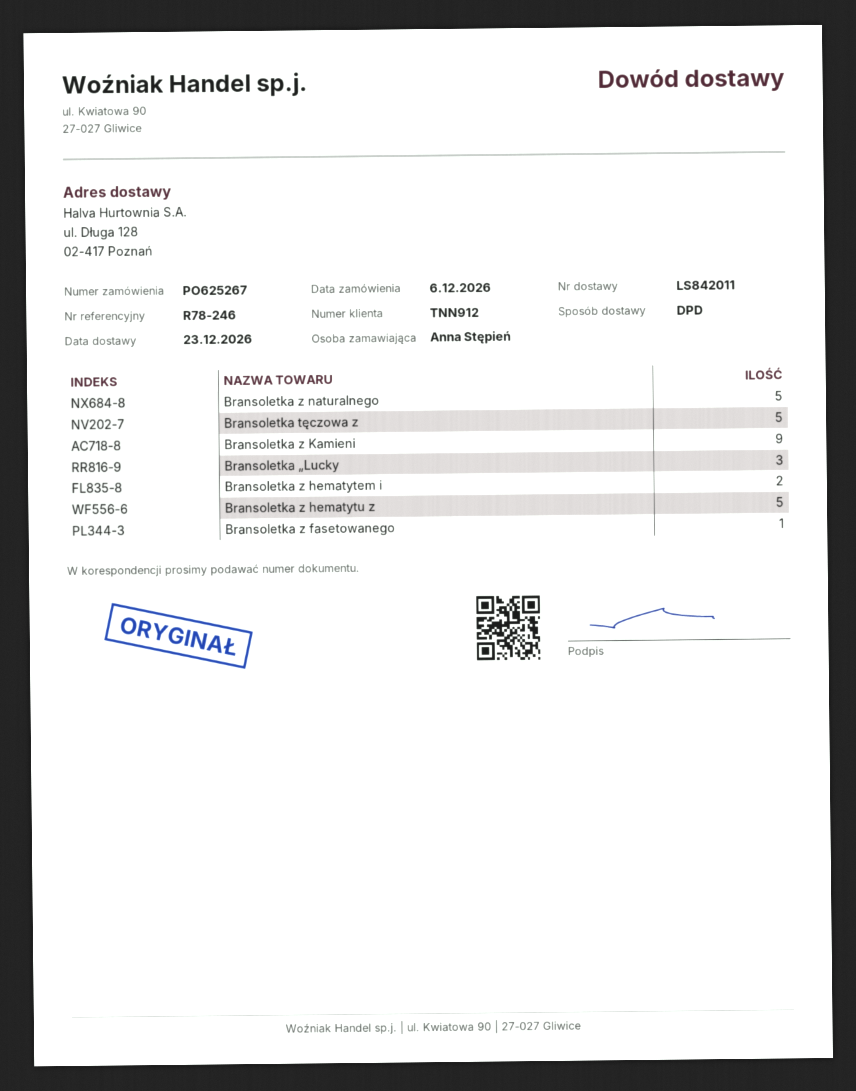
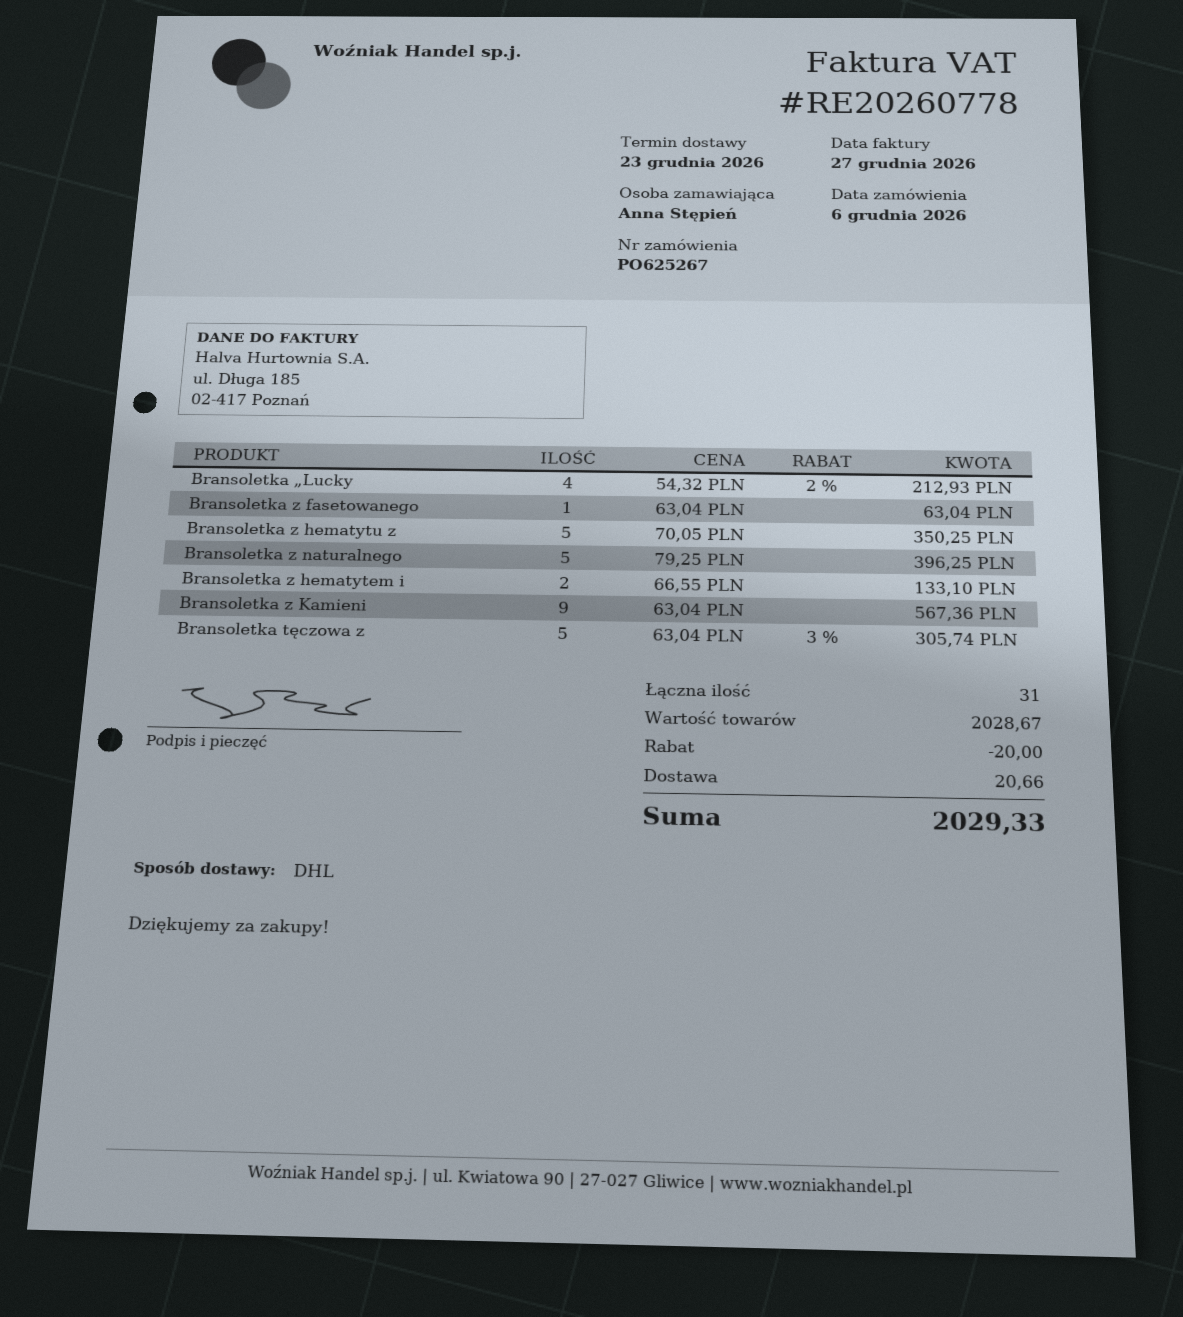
shipping method: DPD -> DHL
Bransoletka „Lucky: 3 -> 4

